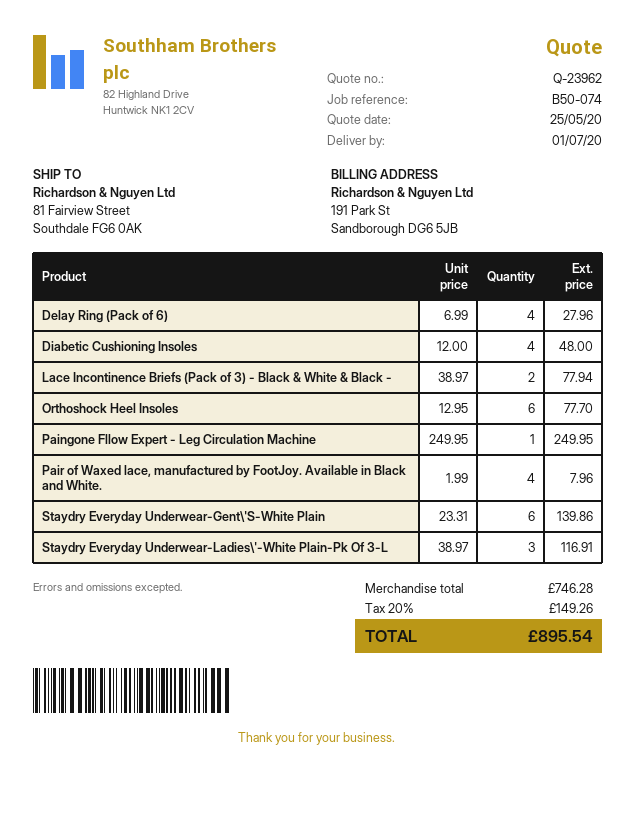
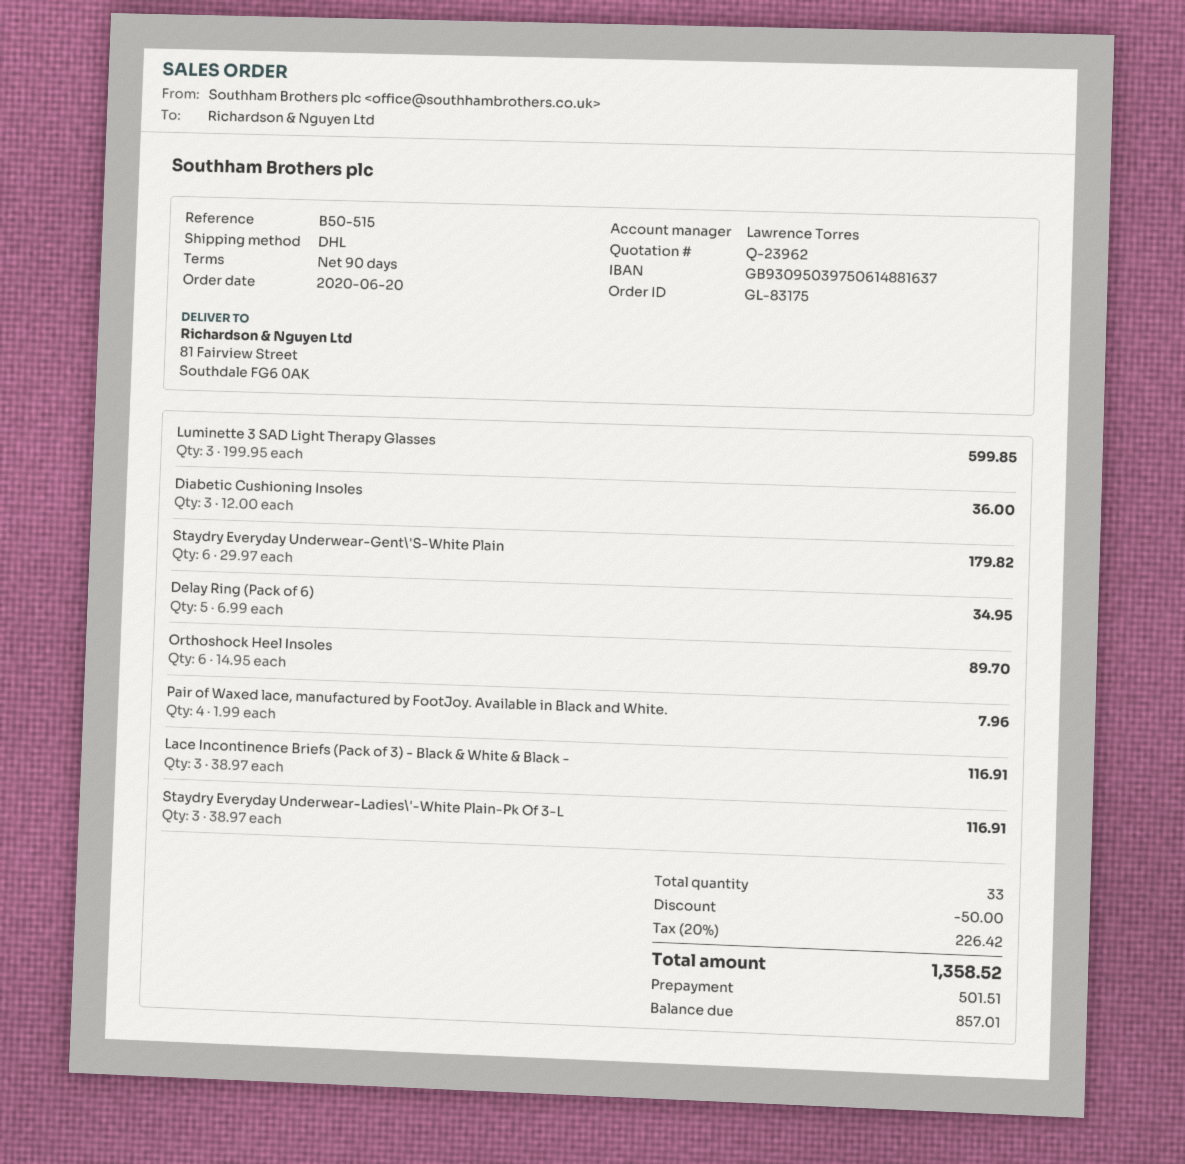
reference: B50-074 -> B50-515
Delay Ring (Pack of 6): 4 x 6.99 = 27.96 -> 5 x 6.99 = 34.95
Diabetic Cushioning Insoles: 4 x 12.00 = 48.00 -> 3 x 12.00 = 36.00
Lace Incontinence Briefs (Pack of 3) - Black & White & Black -: 2 x 38.97 = 77.94 -> 3 x 38.97 = 116.91
Orthoshock Heel Insoles: 6 x 12.95 = 77.70 -> 6 x 14.95 = 89.70
Paingone Fllow Expert - Leg Circulation Machine: 1 x 249.95 = 249.95 -> none
Staydry Everyday Underwear-Gent\'S-White Plain: 6 x 23.31 = 139.86 -> 6 x 29.97 = 179.82
Luminette 3 SAD Light Therapy Glasses: none -> 3 x 199.95 = 599.85
discount: none -> 50.00
tax: 20% = 149.26 -> 20% = 226.42
total: 895.54 -> 1358.52

